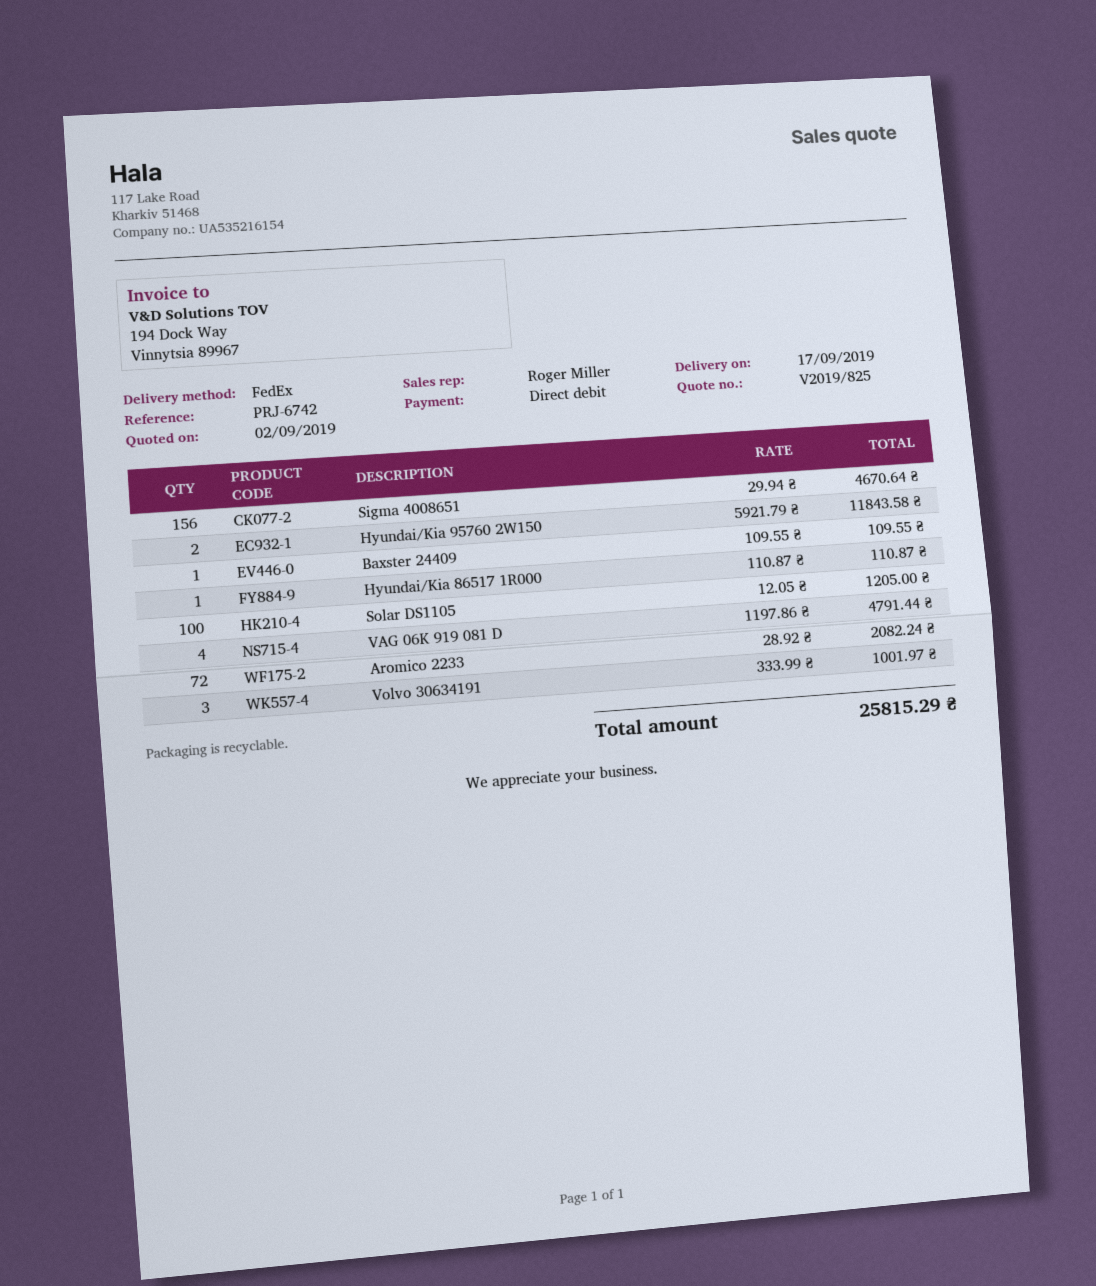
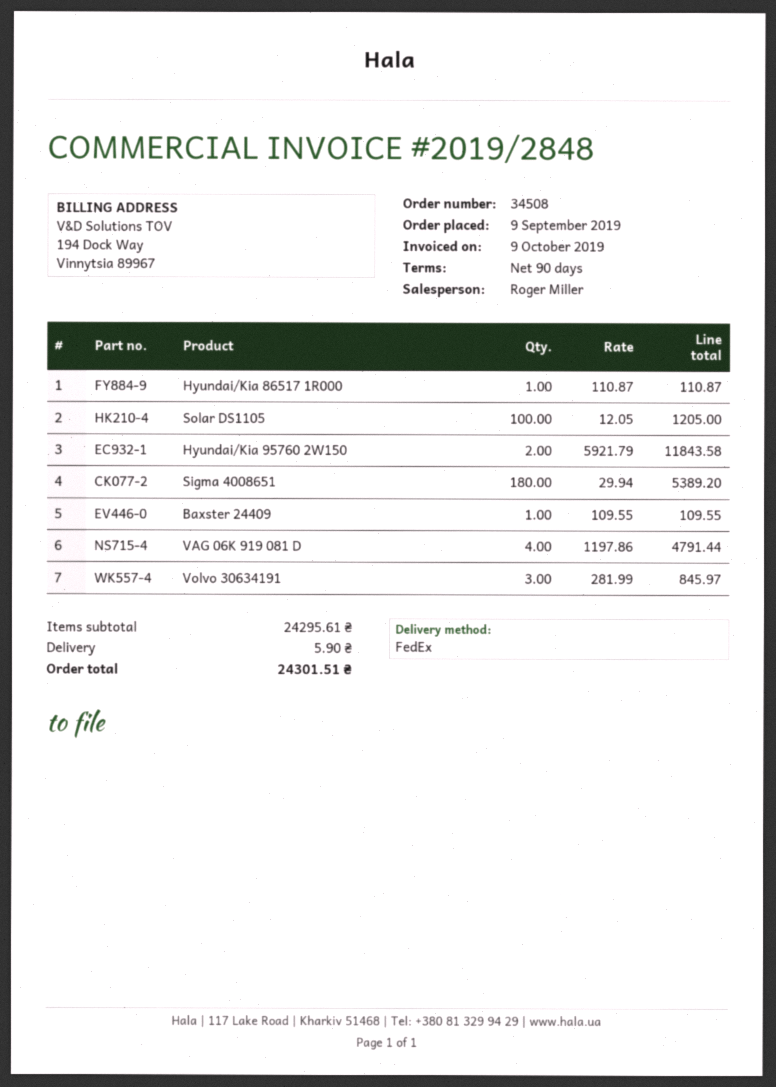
Sigma 4008651: 156 x 29.94 = 4670.64 -> 180 x 29.94 = 5389.20
Aromico 2233: 72 x 28.92 = 2082.24 -> none
Volvo 30634191: 3 x 333.99 = 1001.97 -> 3 x 281.99 = 845.97
shipping: none -> 5.90
total: 25815.29 -> 24301.51

